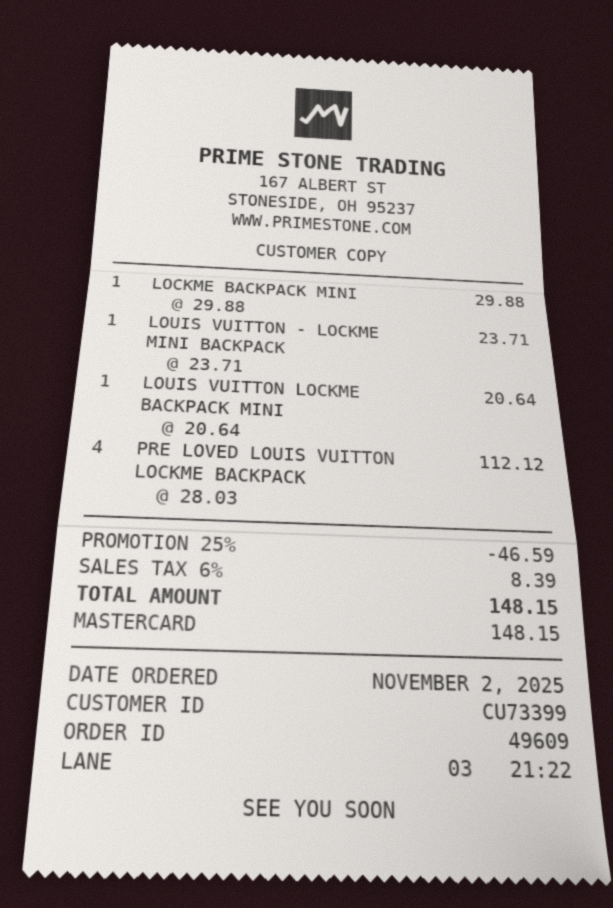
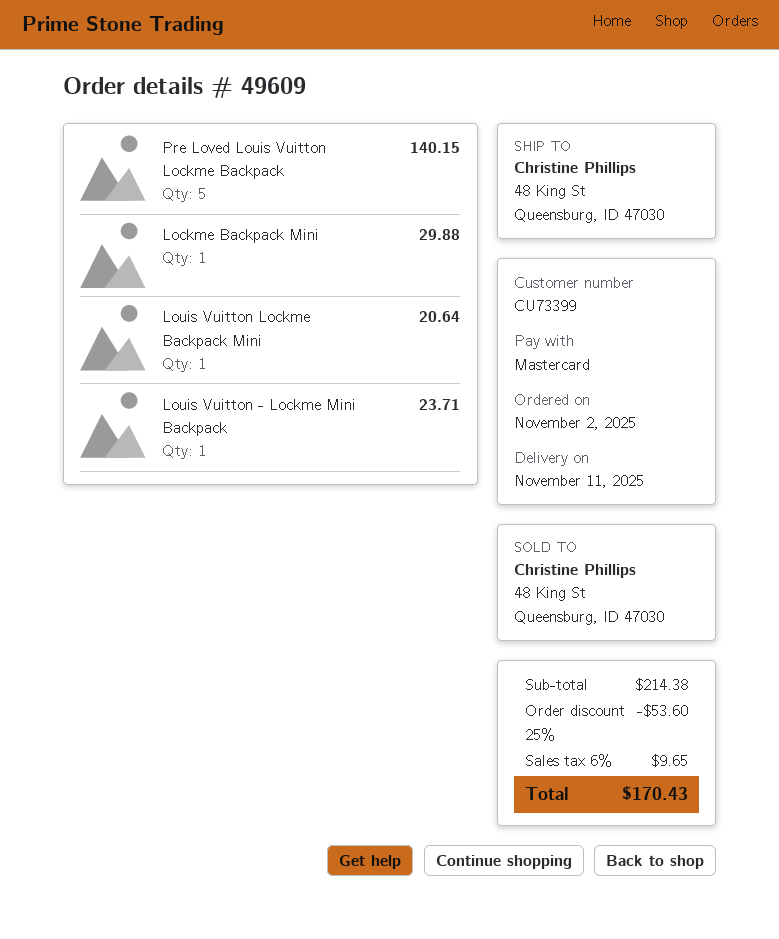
PRE LOVED LOUIS VUITTON LOCKME BACKPACK: 4 for 112.12 -> 5 for 140.15
discount: 25% = 46.59 -> 25% = 53.60
tax: 6% = 8.39 -> 6% = 9.65
total: 148.15 -> 170.43

